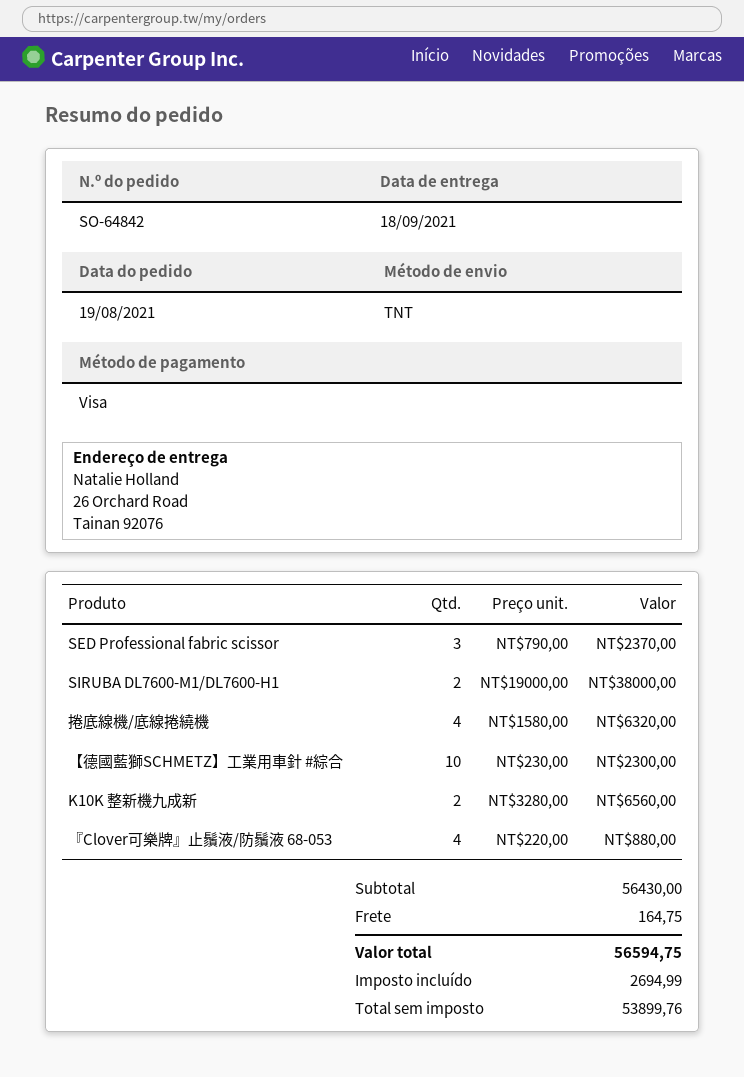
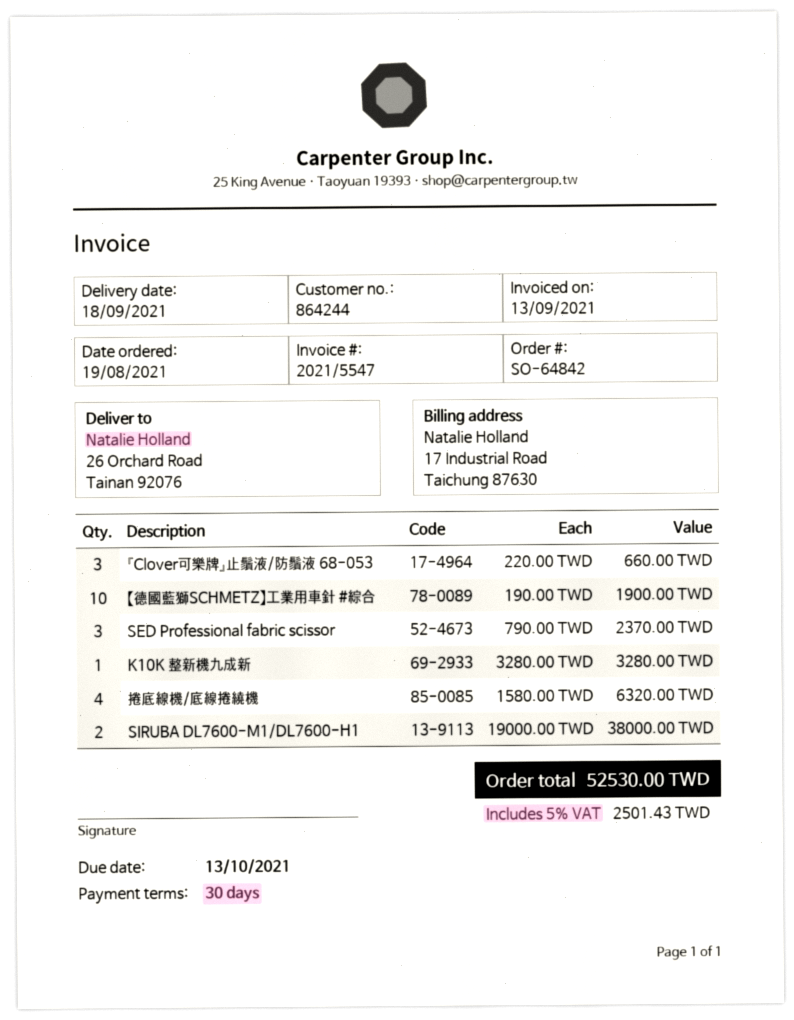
【德國藍獅SCHMETZ】工業用車針 #綜合: 10 x 230.00 = 2300.00 -> 10 x 190.00 = 1900.00
K10K 整新機九成新: 2 x 3280.00 = 6560.00 -> 1 x 3280.00 = 3280.00
『Clover可樂牌』止鬚液/防鬚液 68-053: 4 x 220.00 = 880.00 -> 3 x 220.00 = 660.00
shipping: 164.75 -> none
tax: 2694.99 -> 2501.43
total: 56594.75 -> 52530.00

